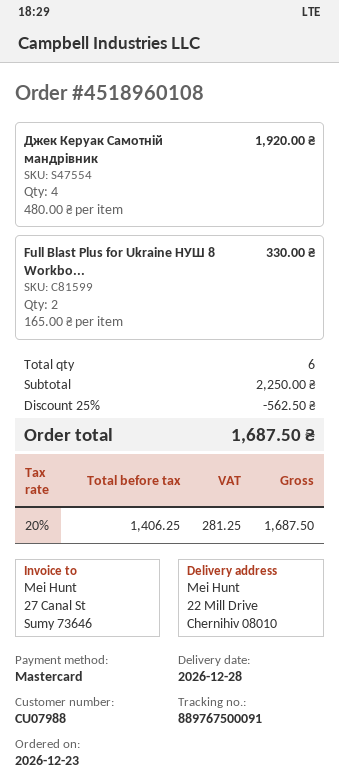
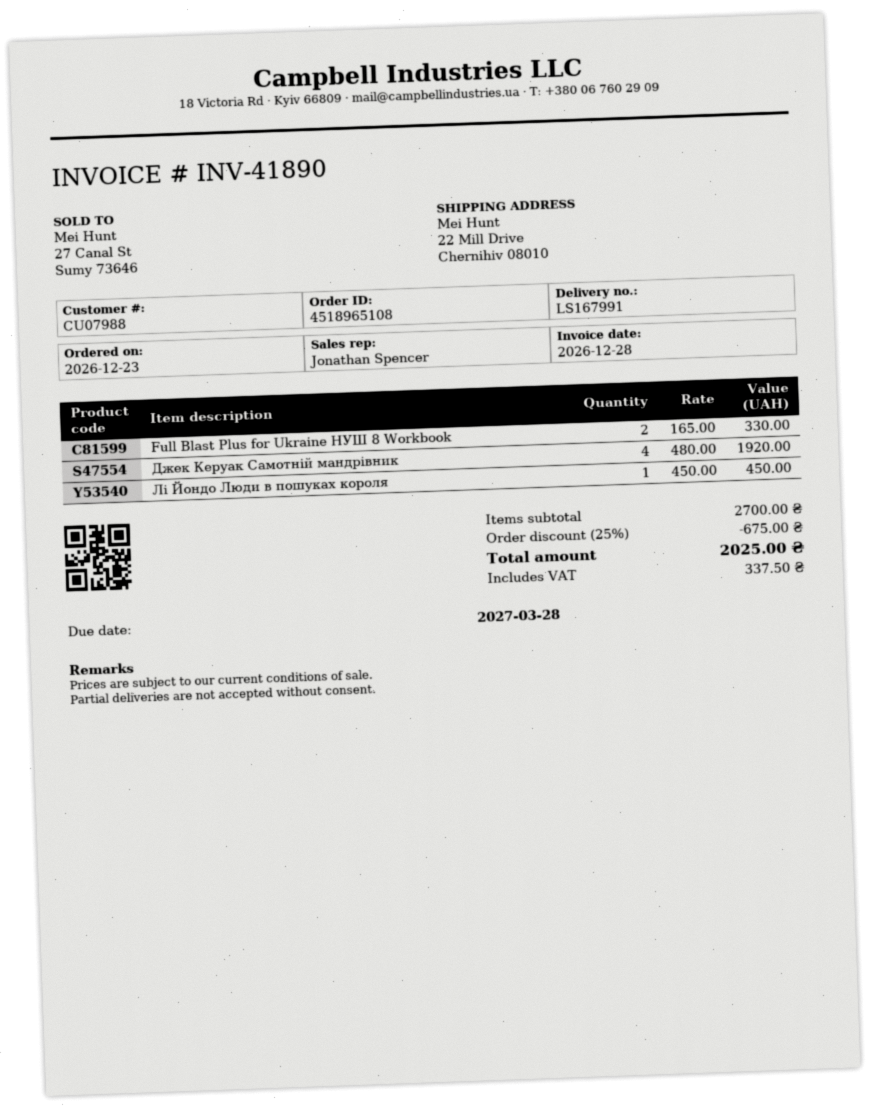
order number: 4518960108 -> 4518965108
Лі Йондо Люди в пошуках короля: none -> 1 x 450.00 = 450.00
subtotal: 2250.00 -> 2700.00
discount: 25% = 562.50 -> 25% = 675.00
tax: 281.25 -> 337.50
total: 1687.50 -> 2025.00

